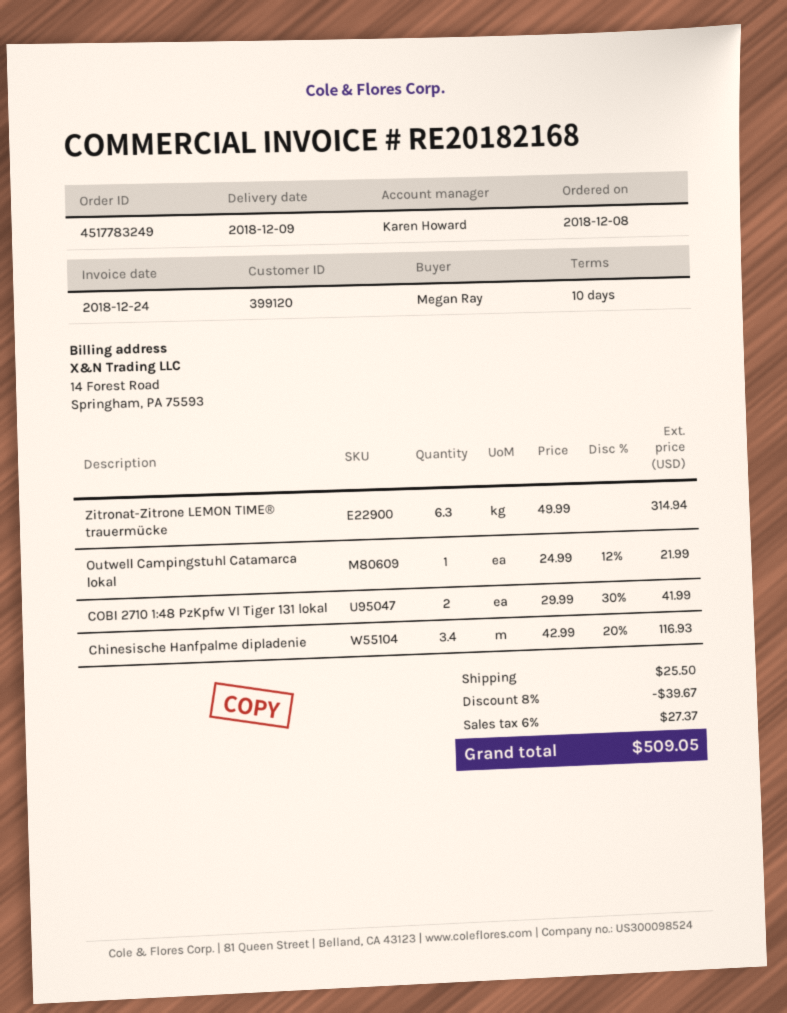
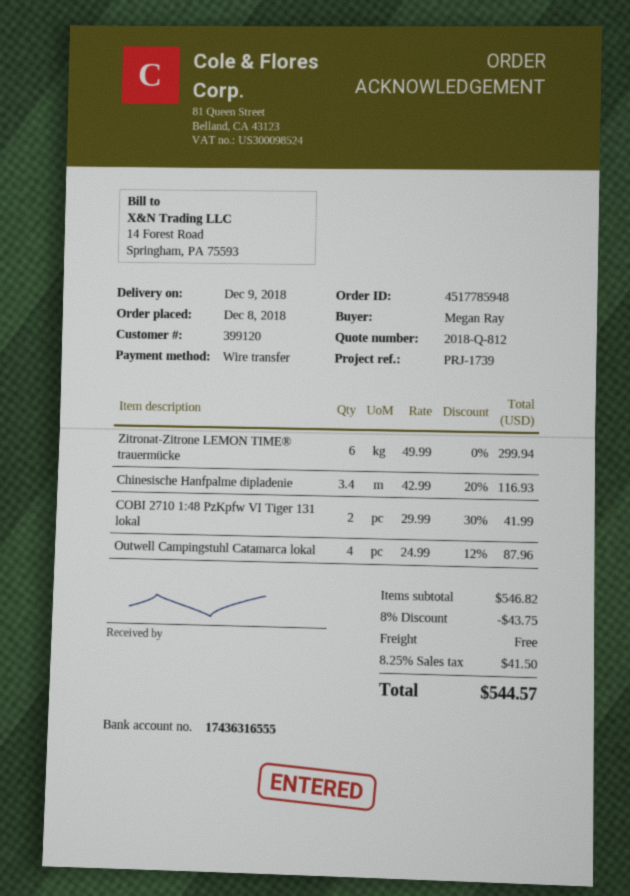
order number: 4517783249 -> 4517785948
Zitronat-Zitrone LEMON TIME® trauermücke: 6.3 x 49.99 = 314.94 -> 6 x 49.99 = 299.94
Outwell Campingstuhl Catamarca lokal: 1 x 24.99 - 12% = 21.99 -> 4 x 24.99 - 12% = 87.96
discount: 8% = 39.67 -> 8% = 43.75
shipping: 25.50 -> 0.00
tax: 6% = 27.37 -> 8.25% = 41.50
total: 509.05 -> 544.57

